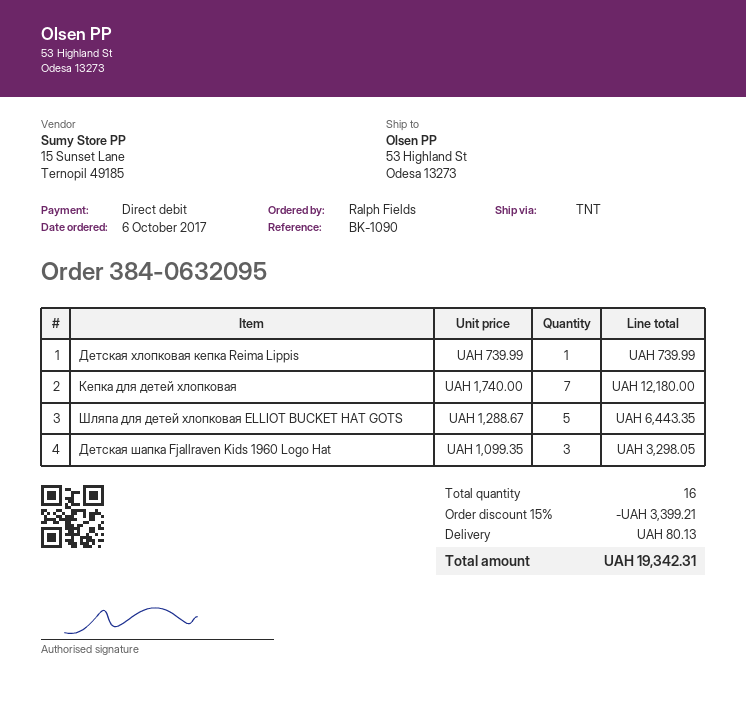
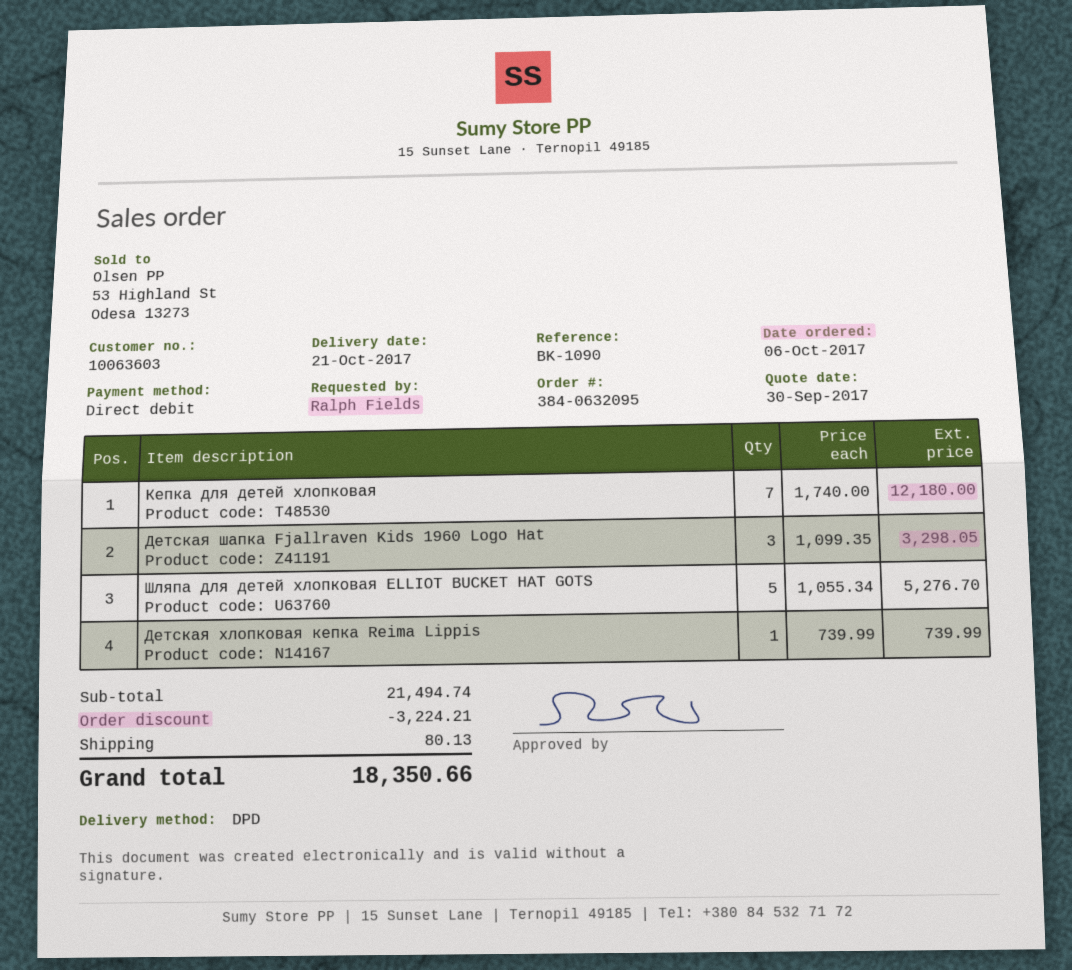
shipping method: TNT -> DPD
Шляпа для детей хлопковая ELLIOT BUCKET HAT GOTS: 5 x 1288.67 = 6443.35 -> 5 x 1055.34 = 5276.70
discount: 3399.21 -> 3224.21
total: 19342.31 -> 18350.66

